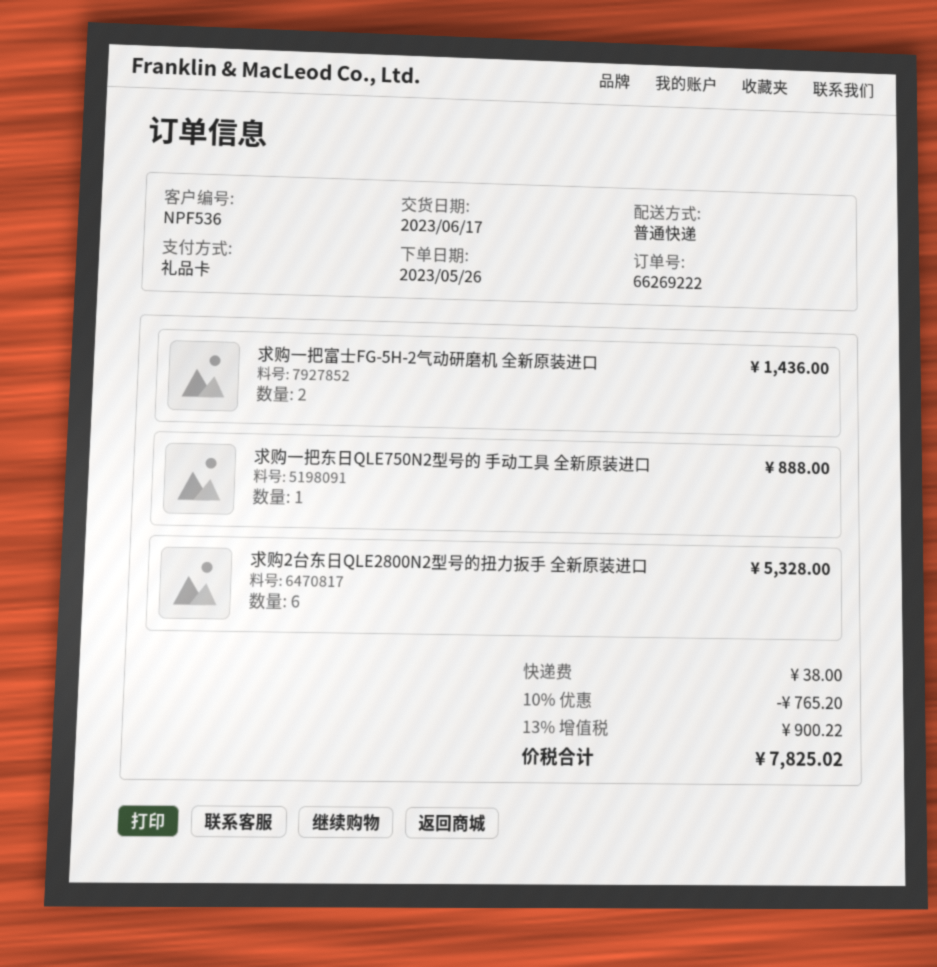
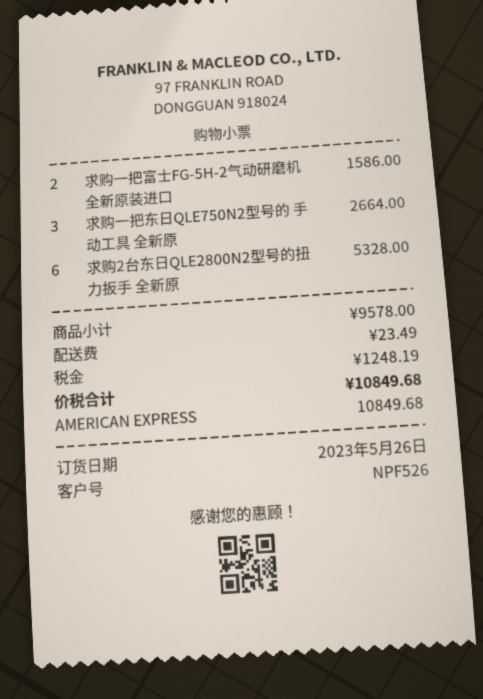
customer number: NPF536 -> NPF526
payment method: gift card -> American Express
求购一把富士FG-5H-2气动研磨机 全新原装进口: 2 for 1436.00 -> 2 for 1586.00
求购一把东日QLE750N2型号的 手动工具 全新原装进口: 1 for 888.00 -> 3 for 2664.00
discount: 10% = 765.20 -> none
shipping: 38.00 -> 23.49
tax: 900.22 -> 1248.19
total: 7825.02 -> 10849.68

